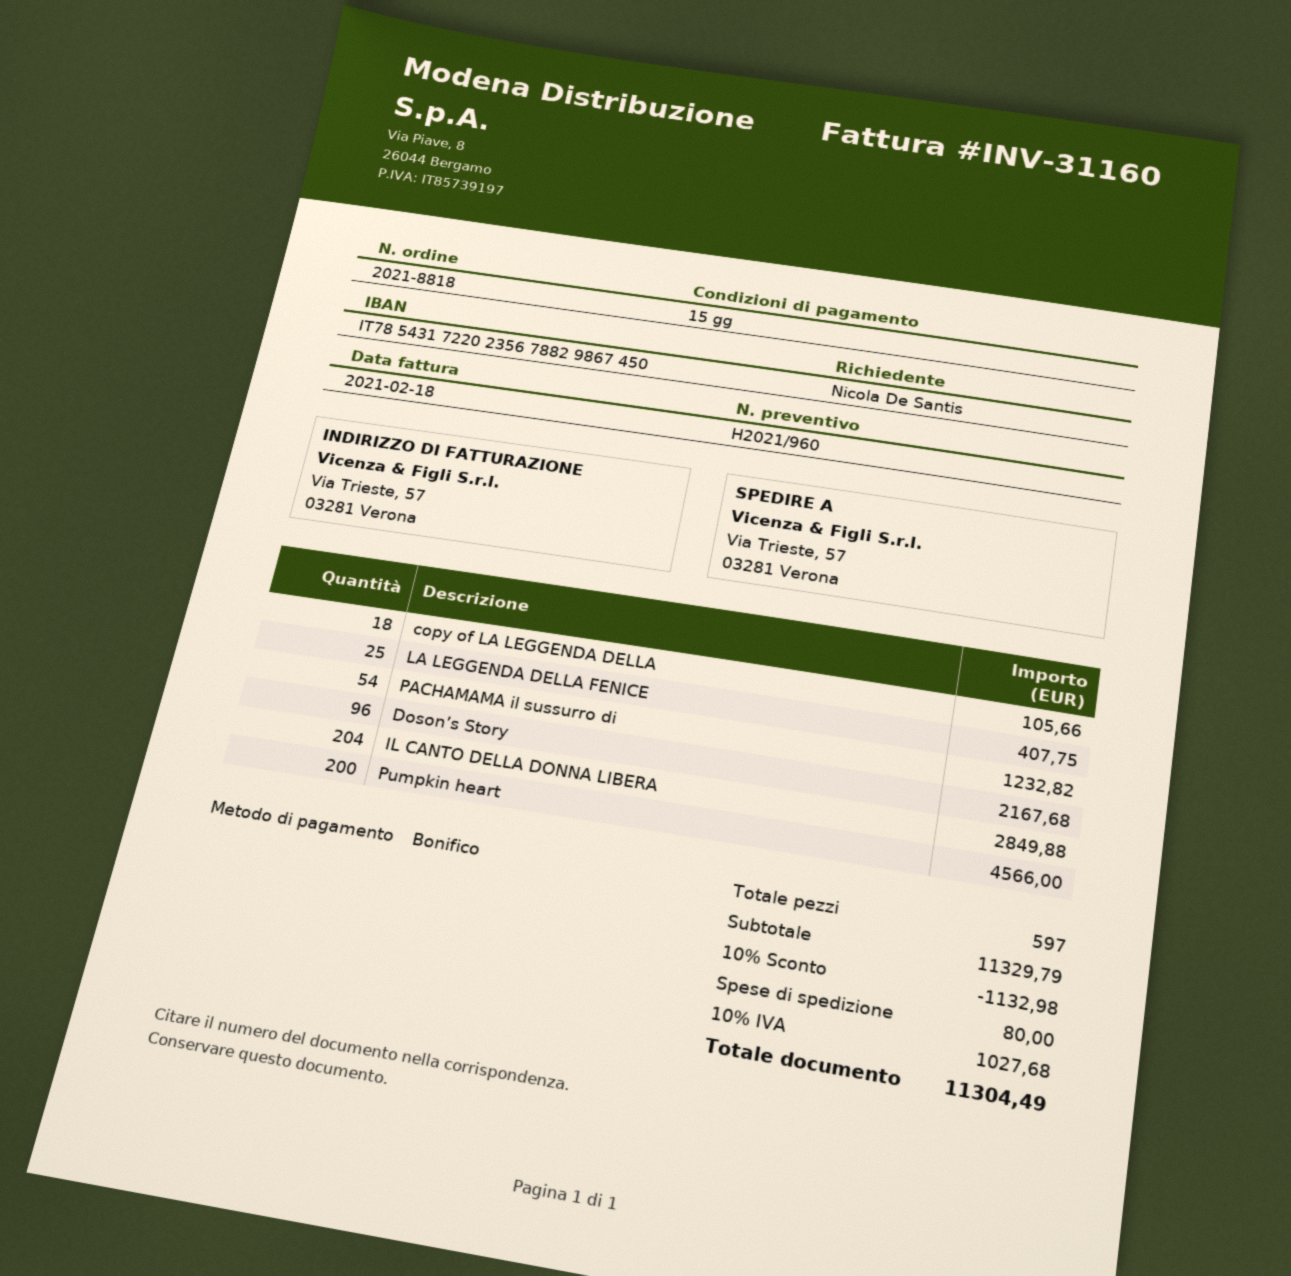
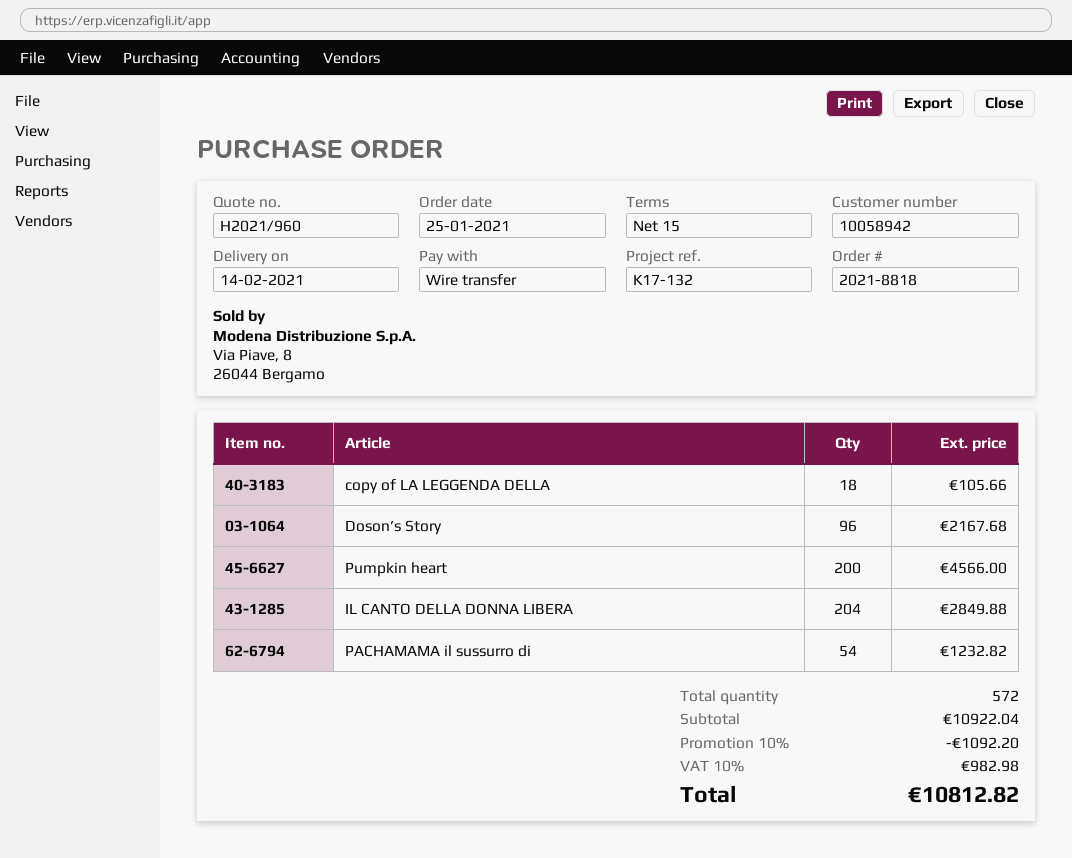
LA LEGGENDA DELLA FENICE: 25 for 407.75 -> none
total quantity: 597 -> 572
subtotal: 11329.79 -> 10922.04
discount: 10% = 1132.98 -> 10% = 1092.20
shipping: 80.00 -> none
tax: 10% = 1027.68 -> 10% = 982.98
total: 11304.49 -> 10812.82

